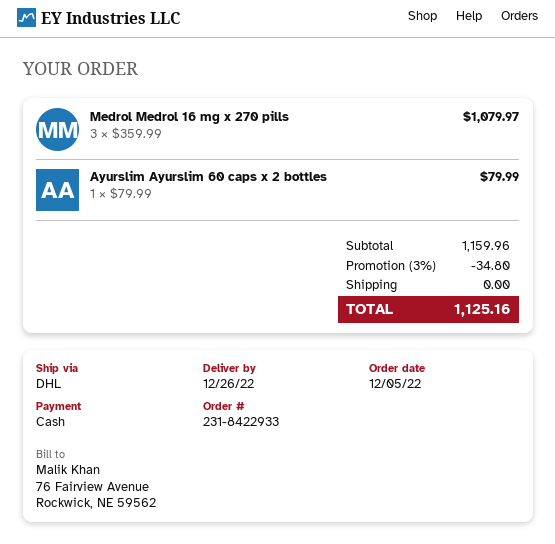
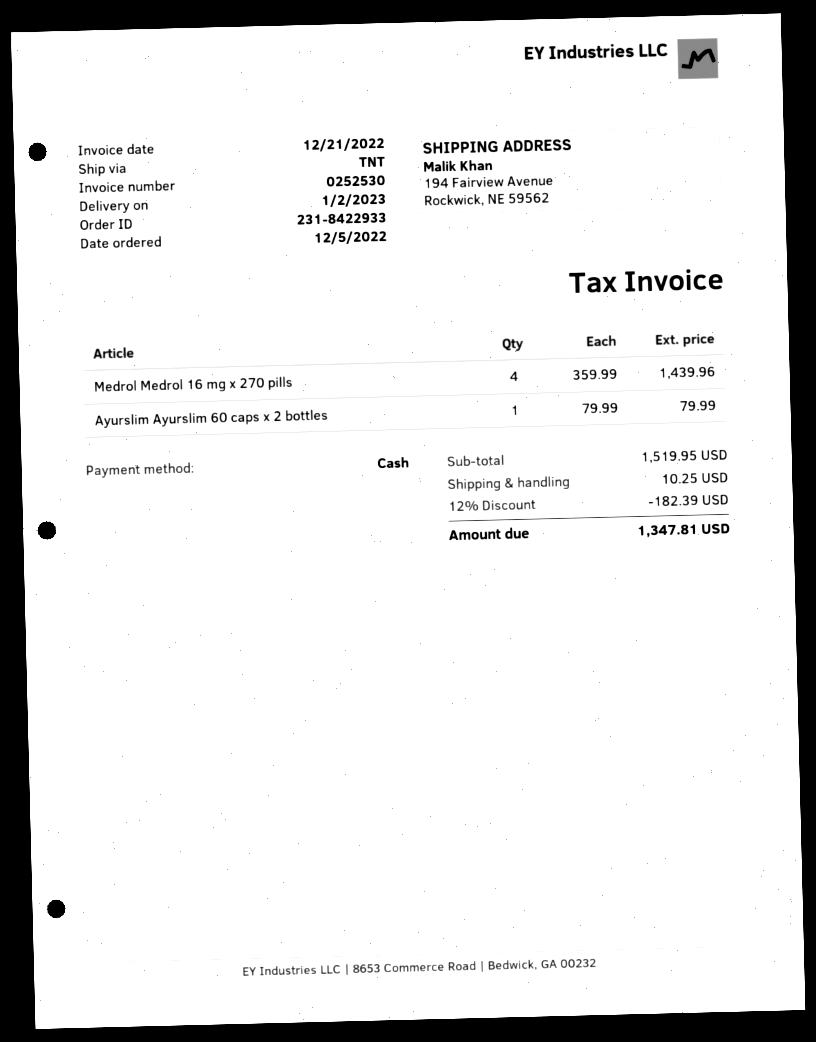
delivery date: 2022-12-26 -> 2023-01-02
shipping method: DHL -> TNT
Medrol Medrol 16 mg x 270 pills: 3 x 359.99 = 1079.97 -> 4 x 359.99 = 1439.96
subtotal: 1159.96 -> 1519.95
discount: 3% = 34.80 -> 12% = 182.39
shipping: 0.00 -> 10.25
total: 1125.16 -> 1347.81

